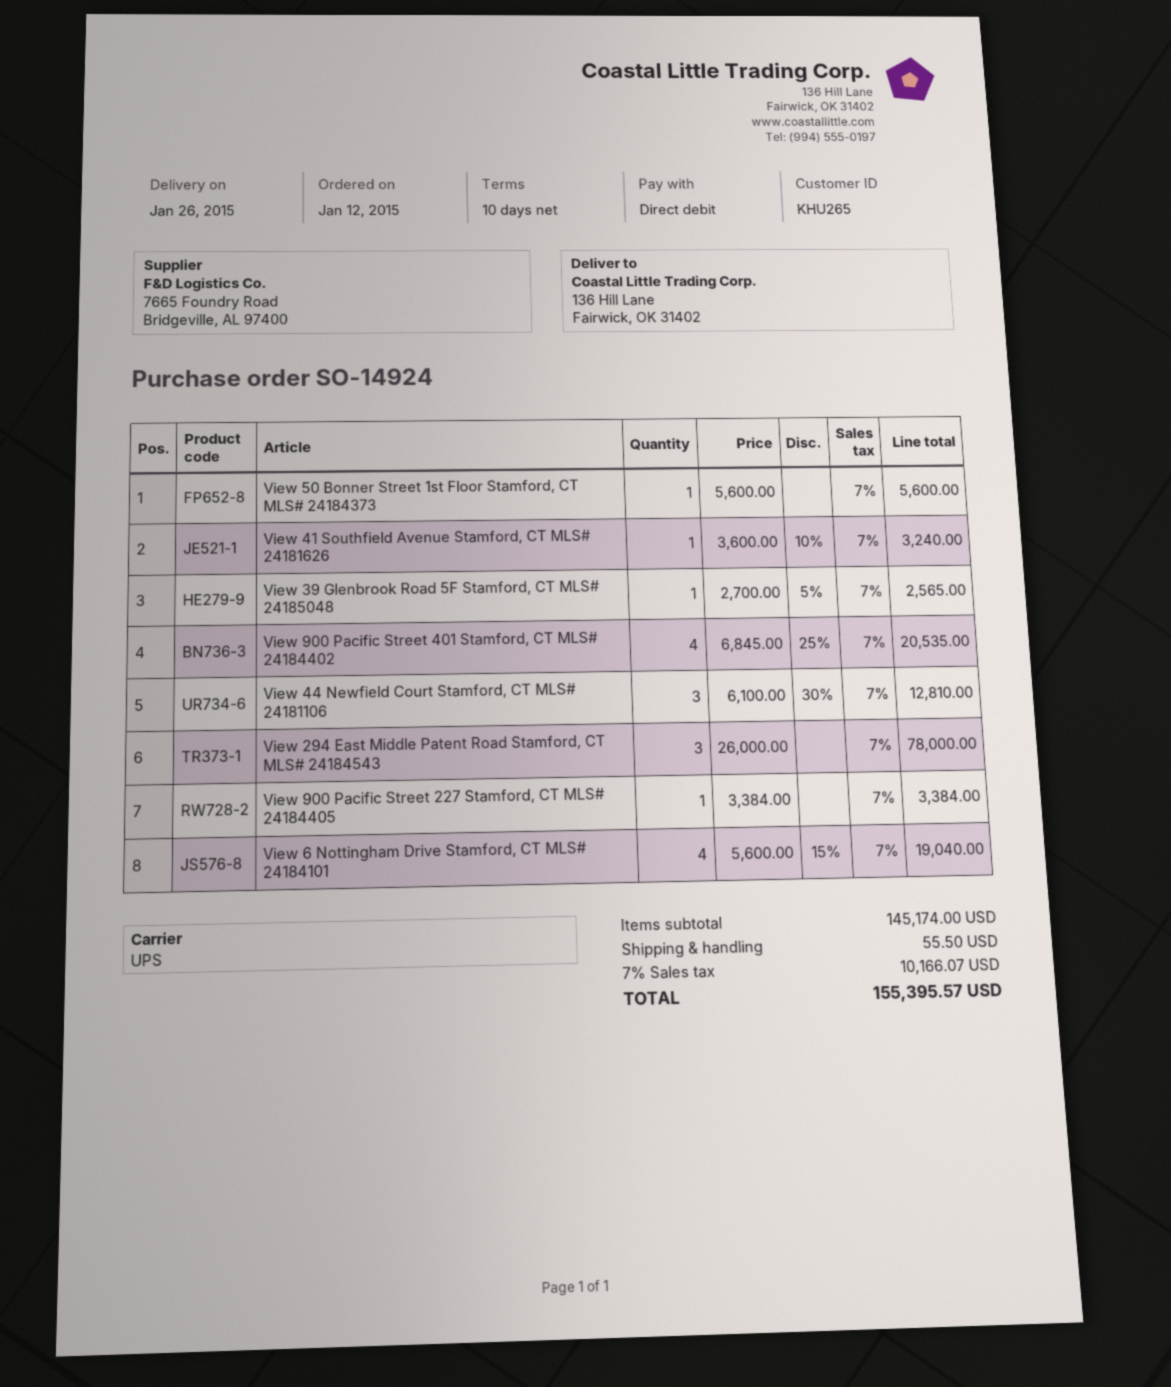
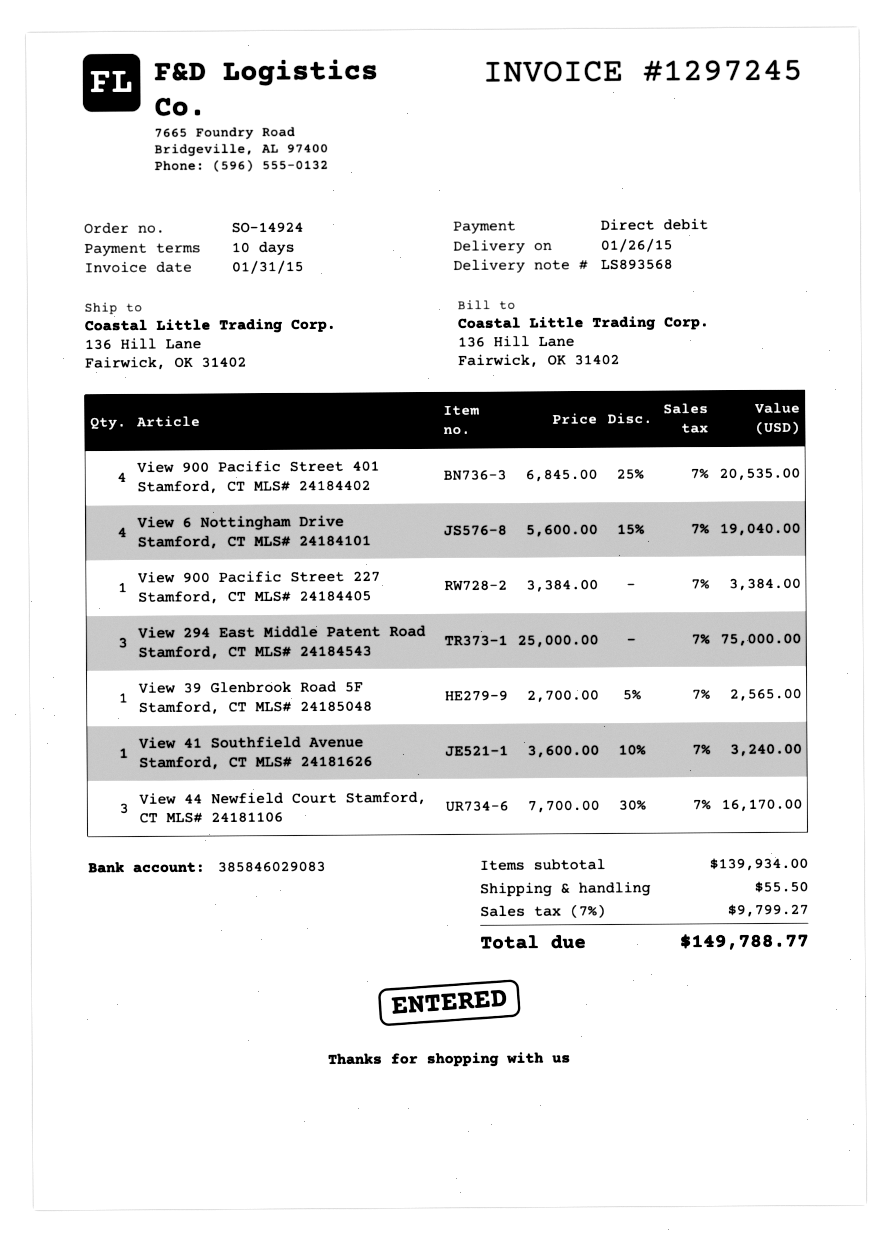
View 50 Bonner Street 1st Floor Stamford, CT MLS# 24184373: 1 x 5600.00 = 5600.00 -> none
View 44 Newfield Court Stamford, CT MLS# 24181106: 3 x 6100.00 - 30% = 12810.00 -> 3 x 7700.00 - 30% = 16170.00
View 294 East Middle Patent Road Stamford, CT MLS# 24184543: 3 x 26000.00 = 78000.00 -> 3 x 25000.00 = 75000.00
subtotal: 145174.00 -> 139934.00
tax: 7% = 10166.07 -> 7% = 9799.27
total: 155395.57 -> 149788.77

